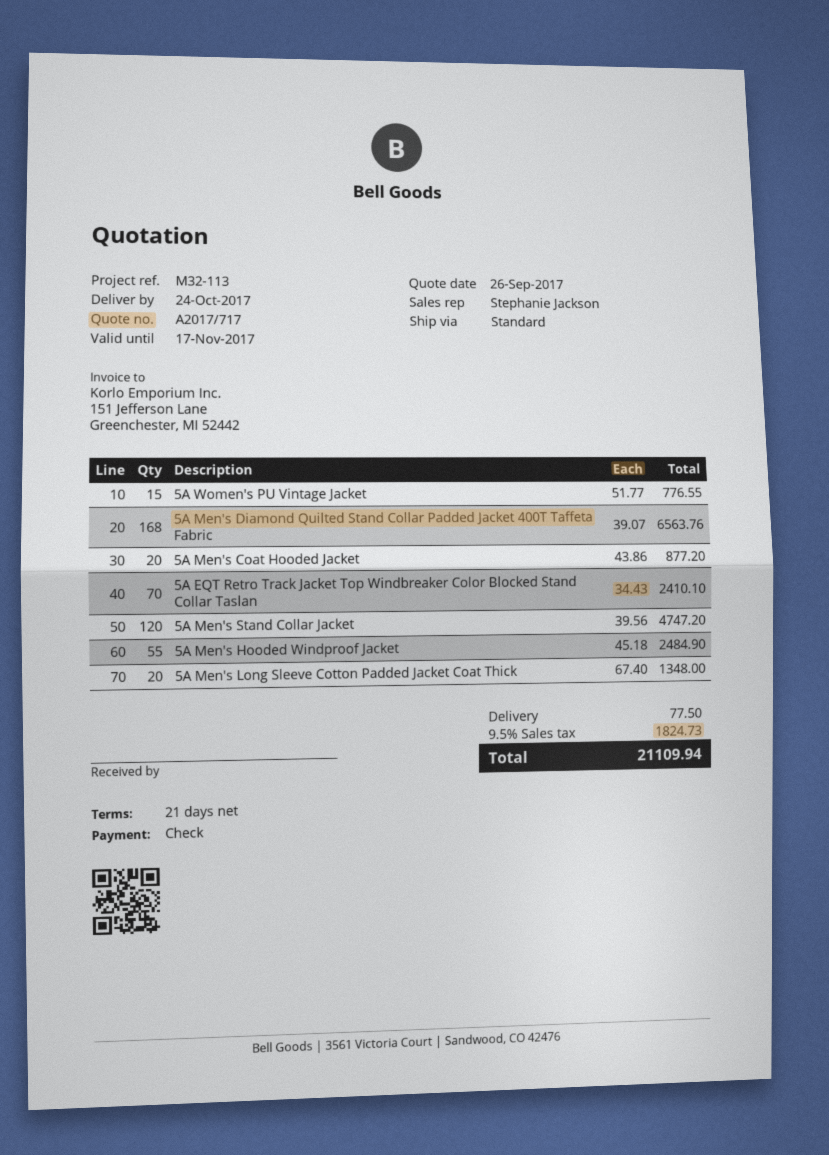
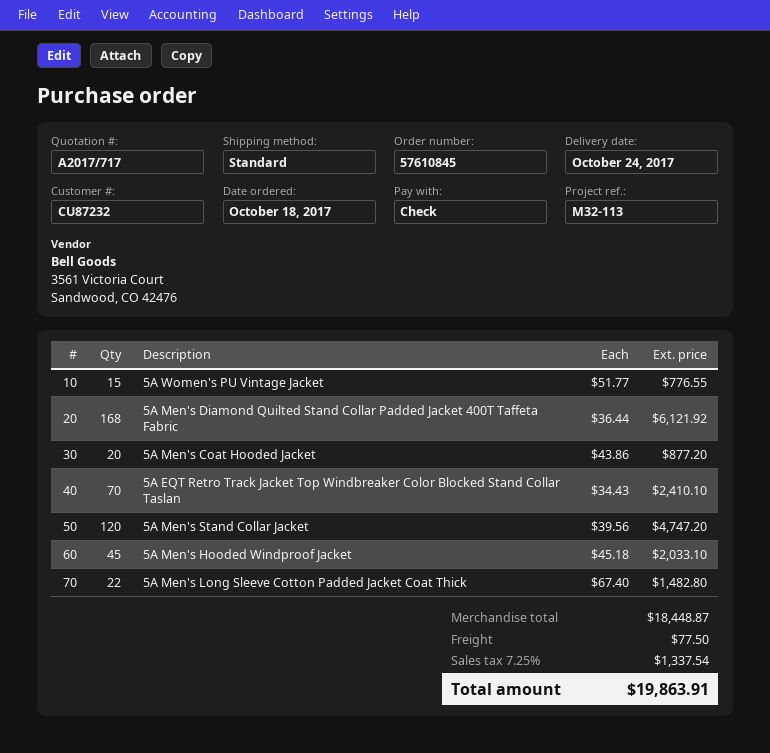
5A Men's Diamond Quilted Stand Collar Padded Jacket 400T Taffeta Fabric: 168 x 39.07 = 6563.76 -> 168 x 36.44 = 6121.92
5A Men's Hooded Windproof Jacket: 55 x 45.18 = 2484.90 -> 45 x 45.18 = 2033.10
5A Men's Long Sleeve Cotton Padded Jacket Coat Thick: 20 x 67.40 = 1348.00 -> 22 x 67.40 = 1482.80
tax: 9.5% = 1824.73 -> 7.25% = 1337.54
total: 21109.94 -> 19863.91

